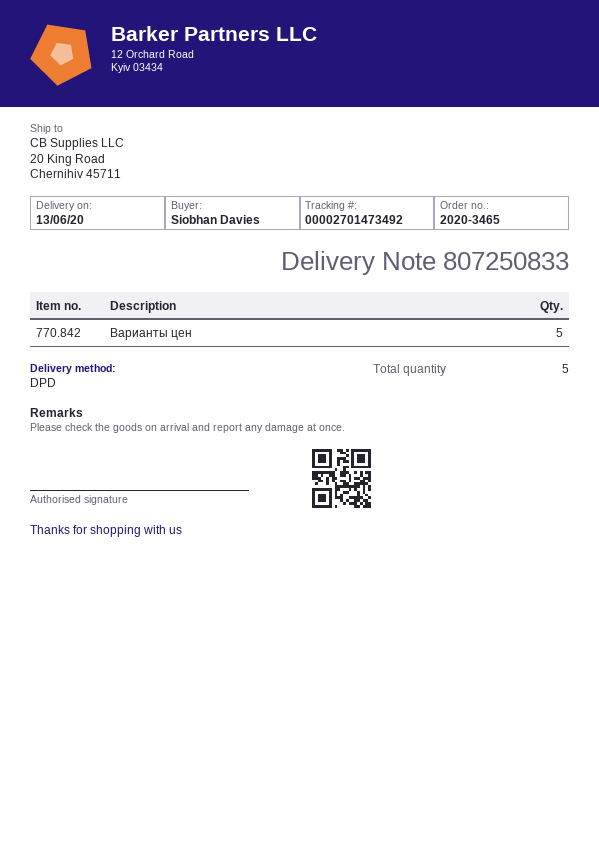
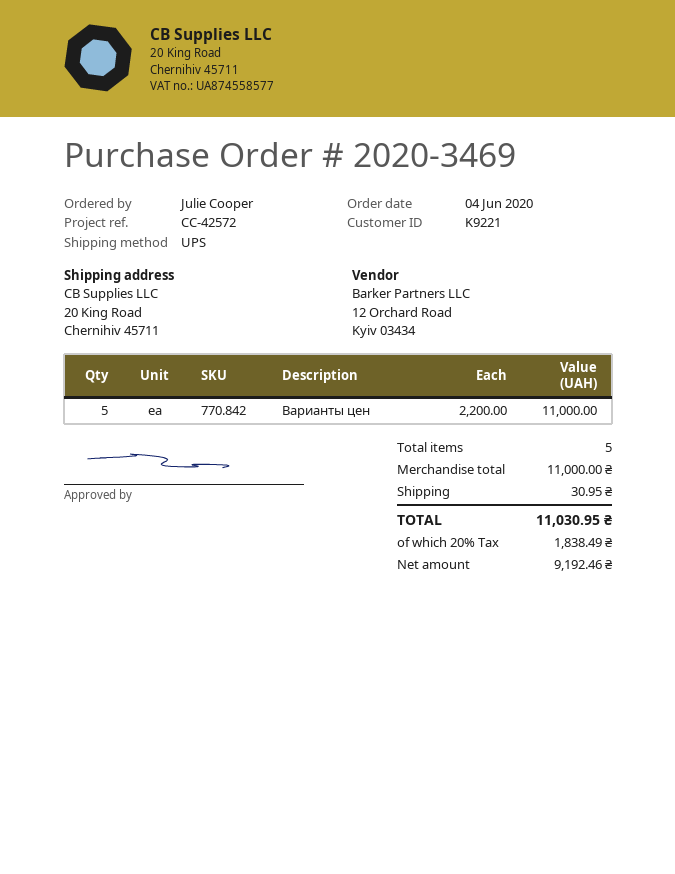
order number: 2020-3465 -> 2020-3469
ordered by: Siobhan Davies -> Julie Cooper
shipping method: DPD -> UPS

